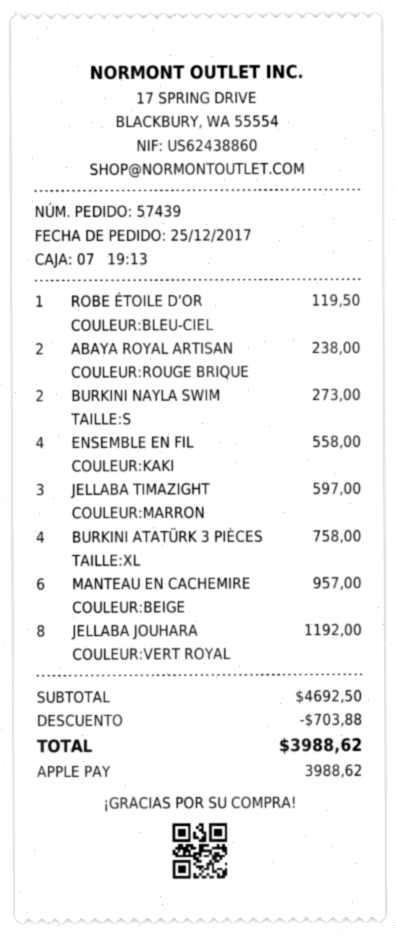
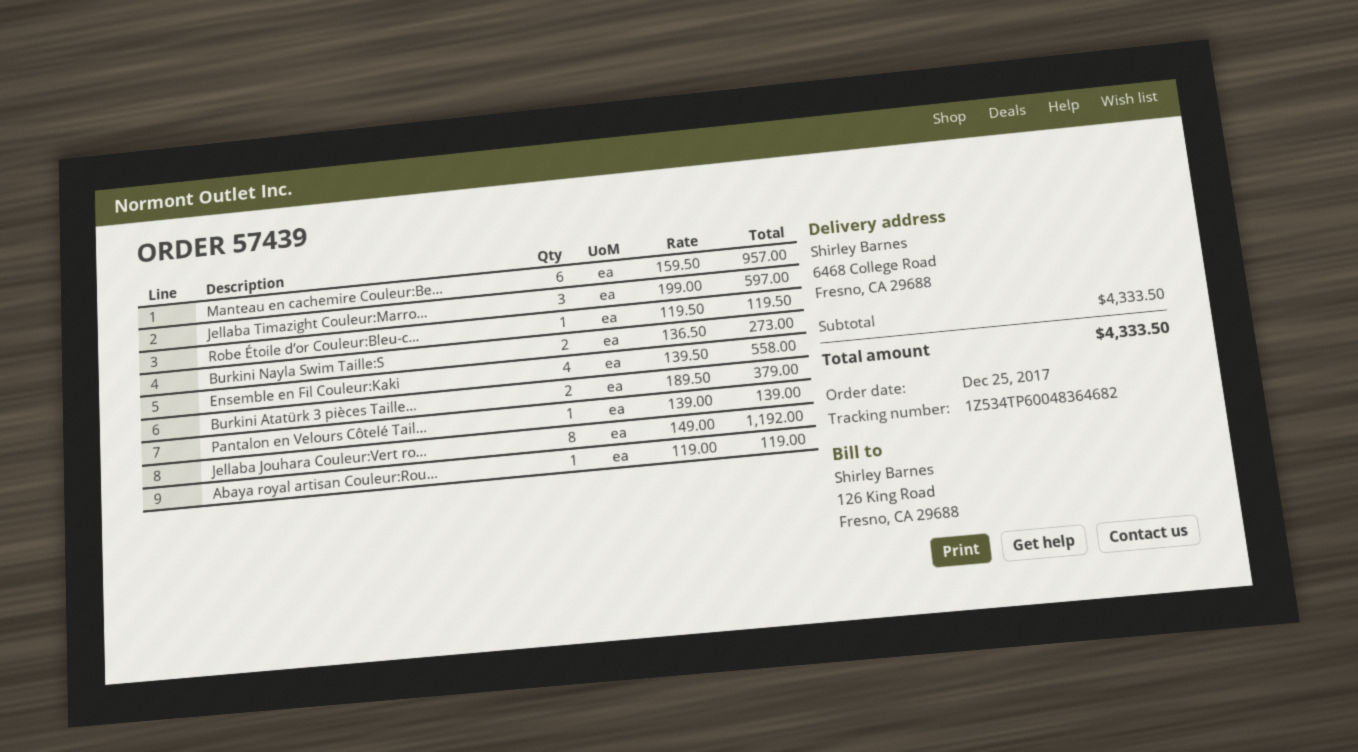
ABAYA ROYAL ARTISAN COULEUR:ROUGE BRIQUE: 2 for 238.00 -> 1 for 119.00
BURKINI ATATÜRK 3 PIÈCES TAILLE:XL: 4 for 758.00 -> 2 for 379.00
Pantalon en Velours Côtelé Tail...: none -> 1 for 139.00
subtotal: 4692.50 -> 4333.50
discount: 703.88 -> none
total: 3988.62 -> 4333.50

